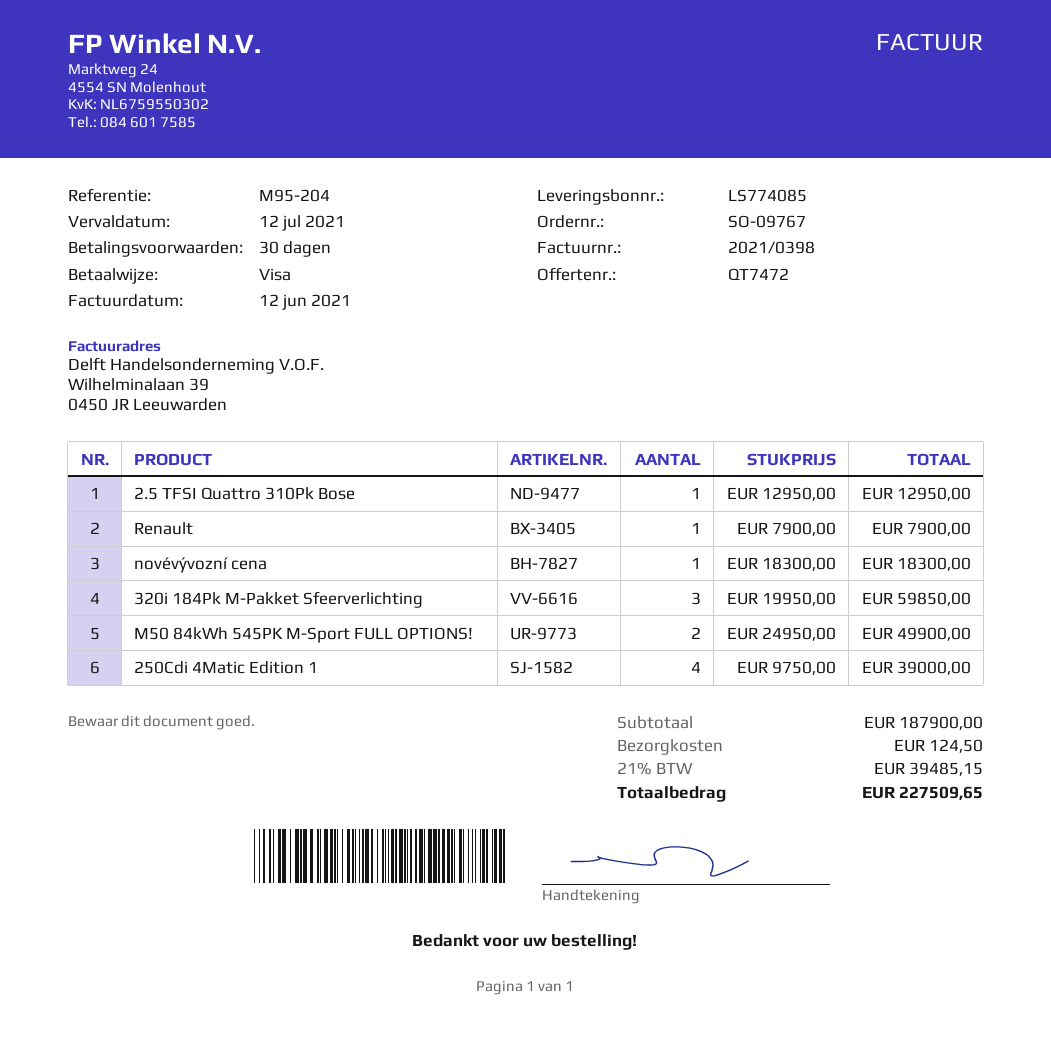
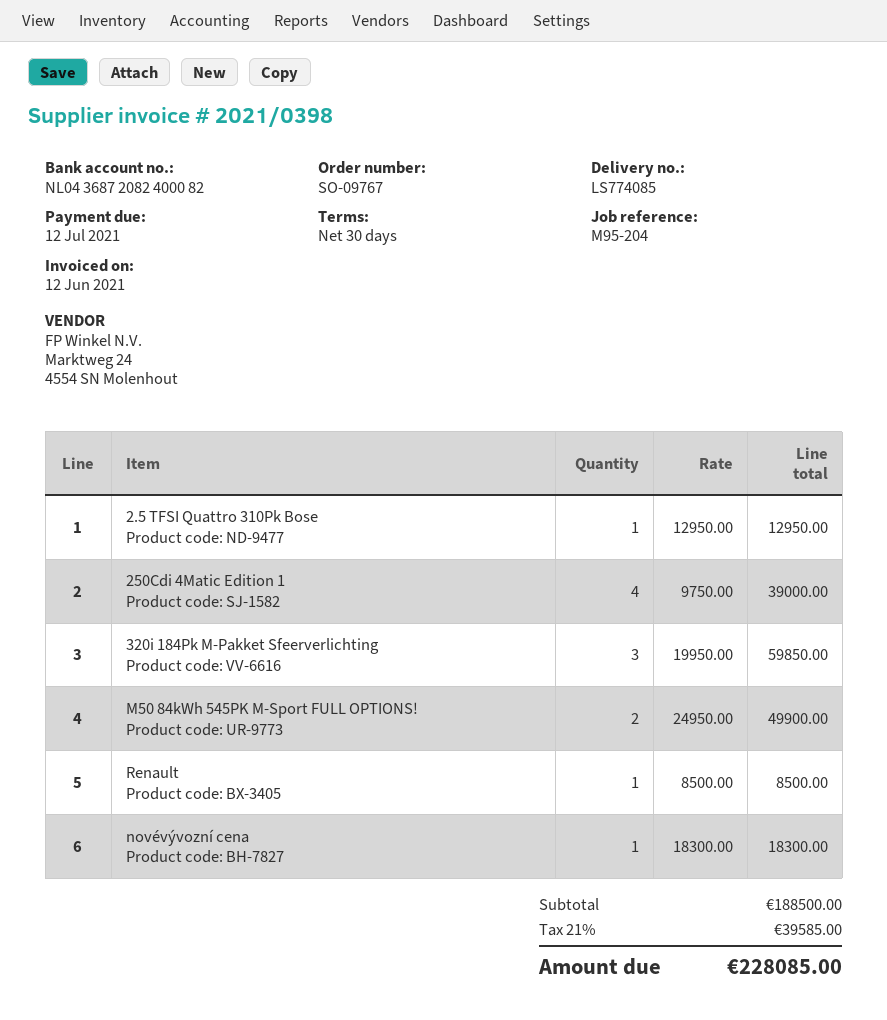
Renault: 1 x 7900.00 = 7900.00 -> 1 x 8500.00 = 8500.00
subtotal: 187900.00 -> 188500.00
shipping: 124.50 -> none
tax: 21% = 39485.15 -> 21% = 39585.00
total: 227509.65 -> 228085.00

